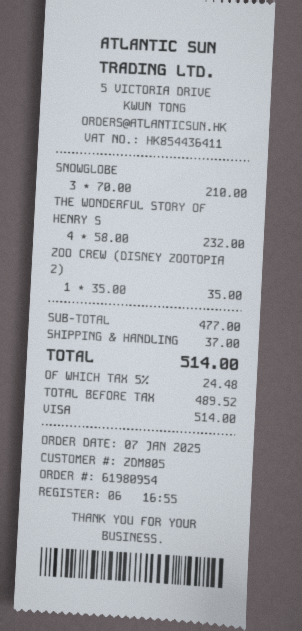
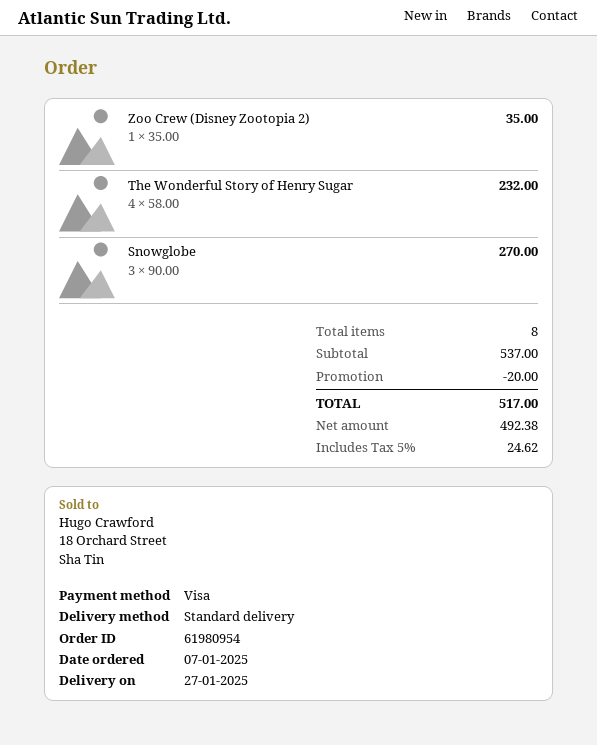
SNOWGLOBE: 3 x 70.00 = 210.00 -> 3 x 90.00 = 270.00
subtotal: 477.00 -> 537.00
discount: none -> 20.00
shipping: 37.00 -> none
net: 489.52 -> 492.38
tax: 5% = 24.48 -> 5% = 24.62
total: 514.00 -> 517.00

